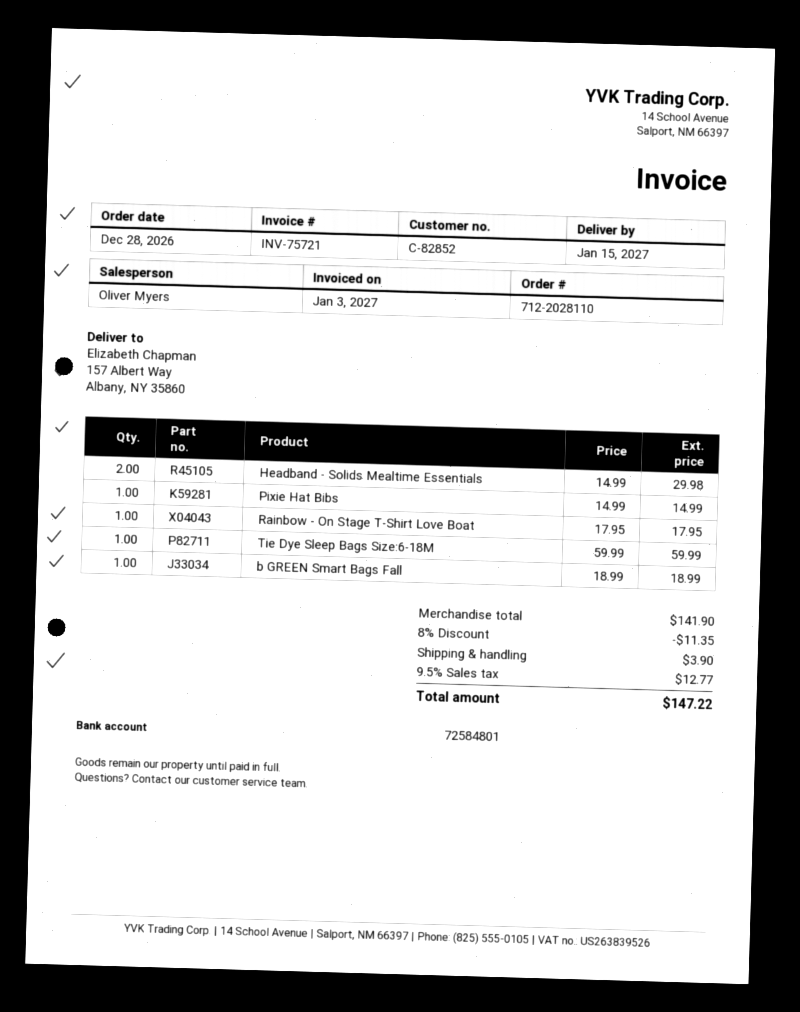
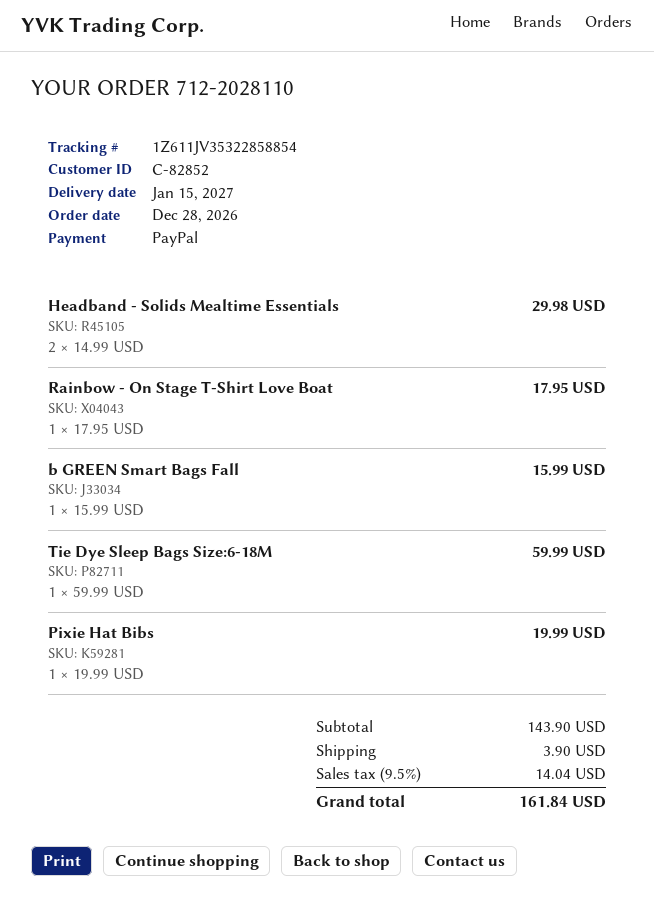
Pixie Hat Bibs: 1 x 14.99 = 14.99 -> 1 x 19.99 = 19.99
b GREEN Smart Bags Fall: 1 x 18.99 = 18.99 -> 1 x 15.99 = 15.99
subtotal: 141.90 -> 143.90
discount: 8% = 11.35 -> none
tax: 9.5% = 12.77 -> 9.5% = 14.04
total: 147.22 -> 161.84

